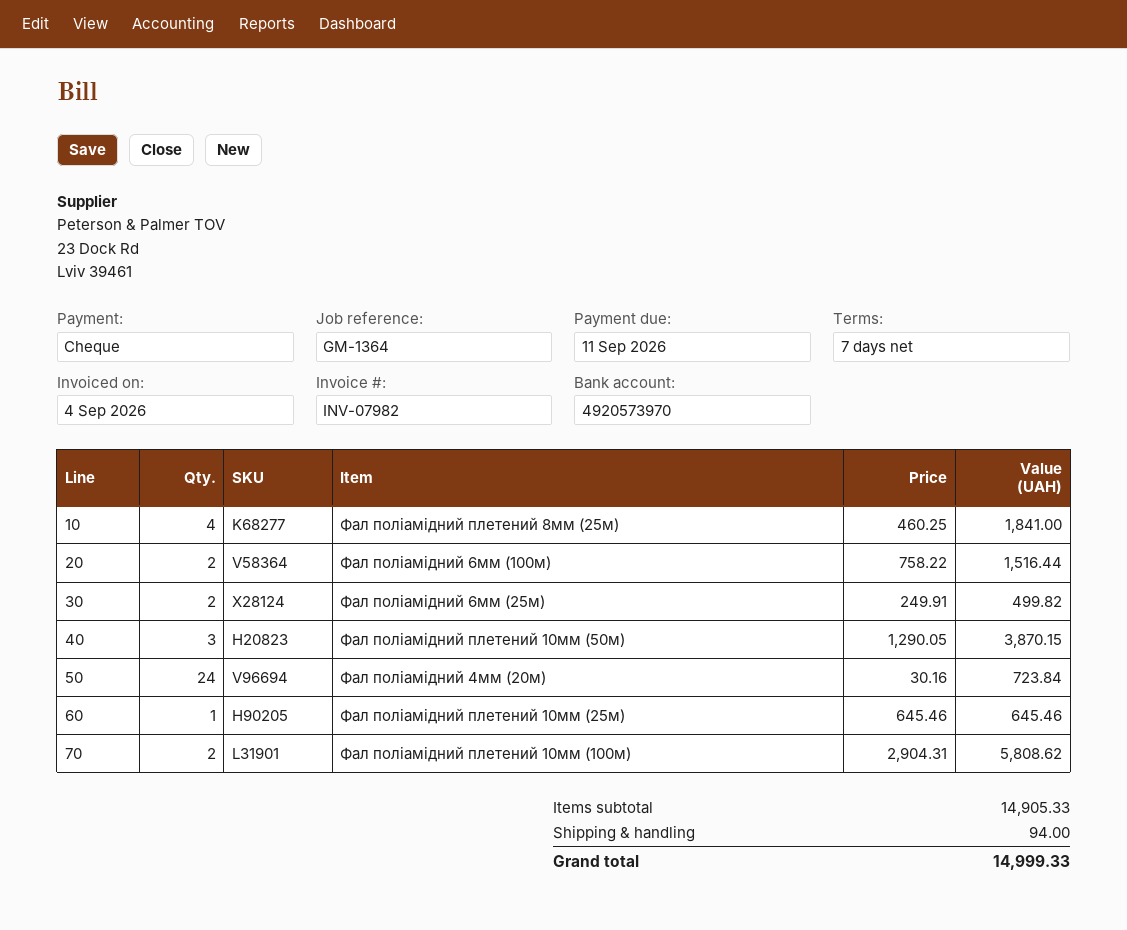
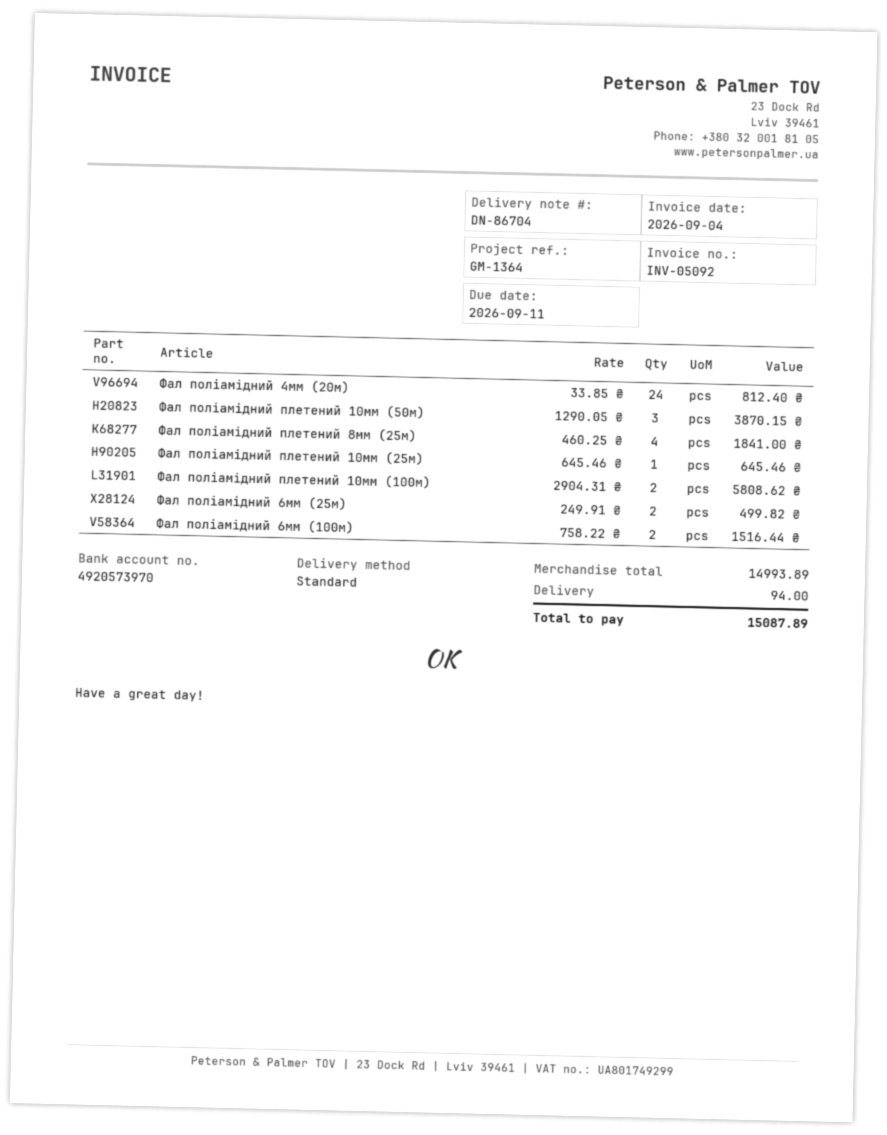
invoice number: INV-07982 -> INV-05092
Фал поліамідний 4мм (20м): 24 x 30.16 = 723.84 -> 24 x 33.85 = 812.40
subtotal: 14905.33 -> 14993.89
total: 14999.33 -> 15087.89

